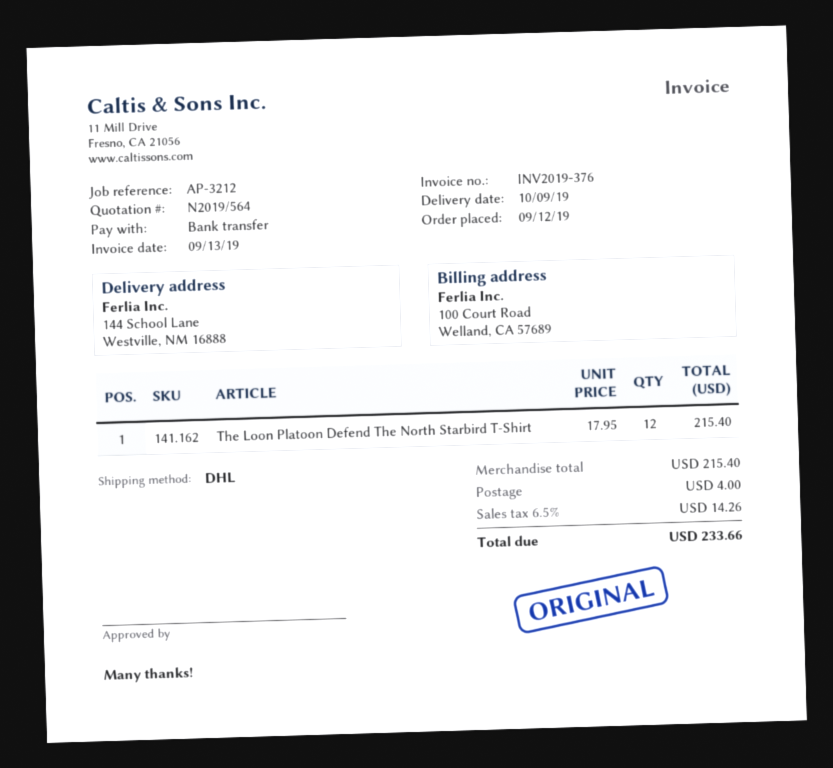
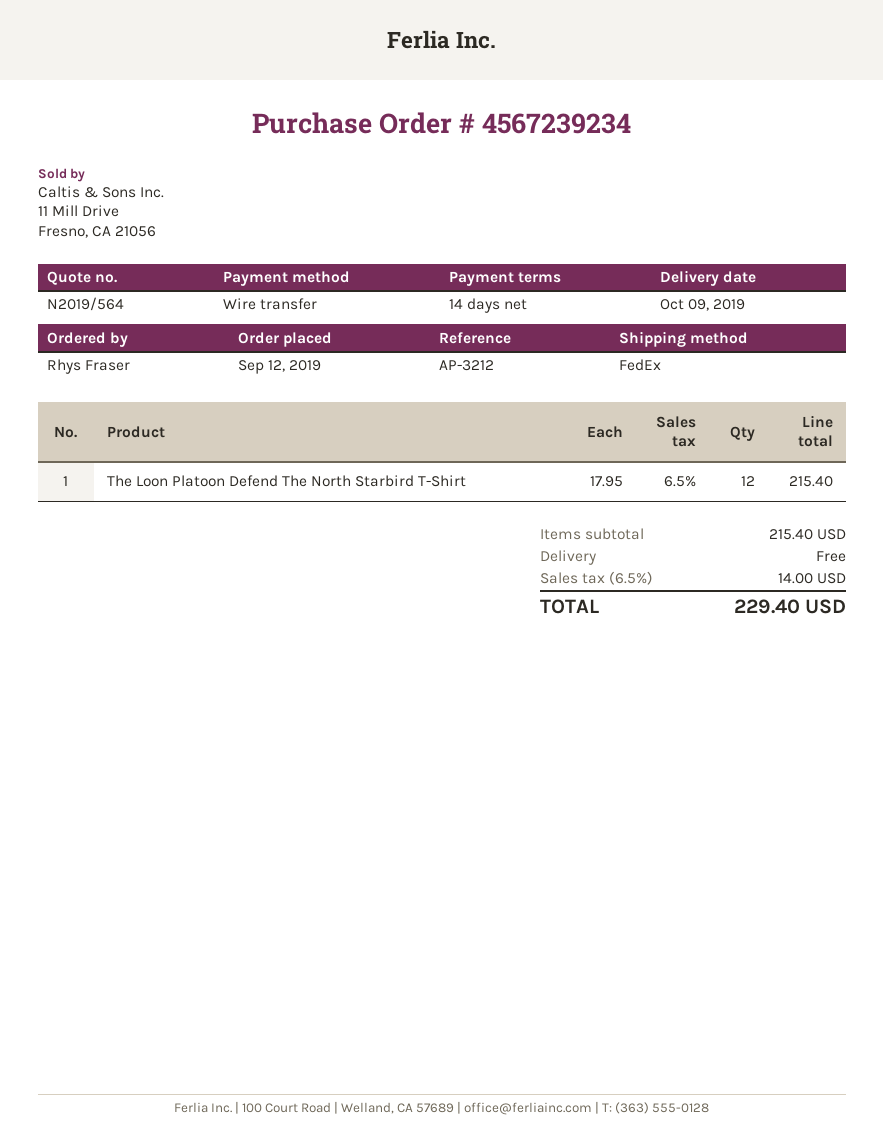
shipping method: DHL -> FedEx
shipping: 4.00 -> 0.00
tax: 6.5% = 14.26 -> 6.5% = 14.00
total: 233.66 -> 229.40

